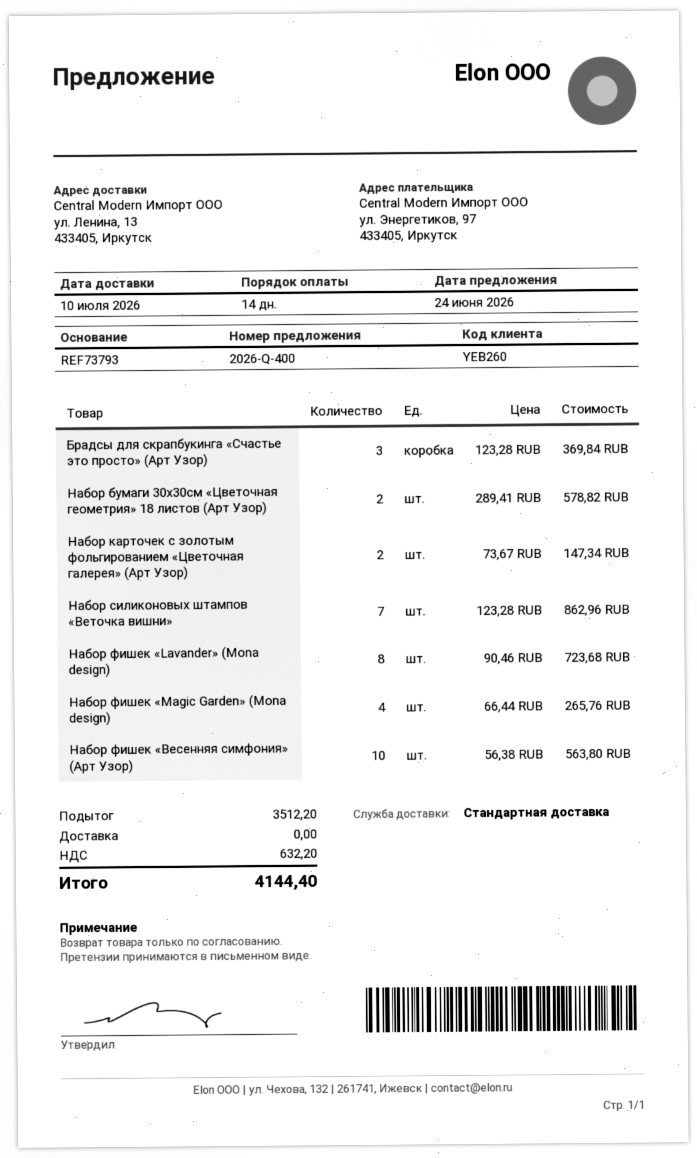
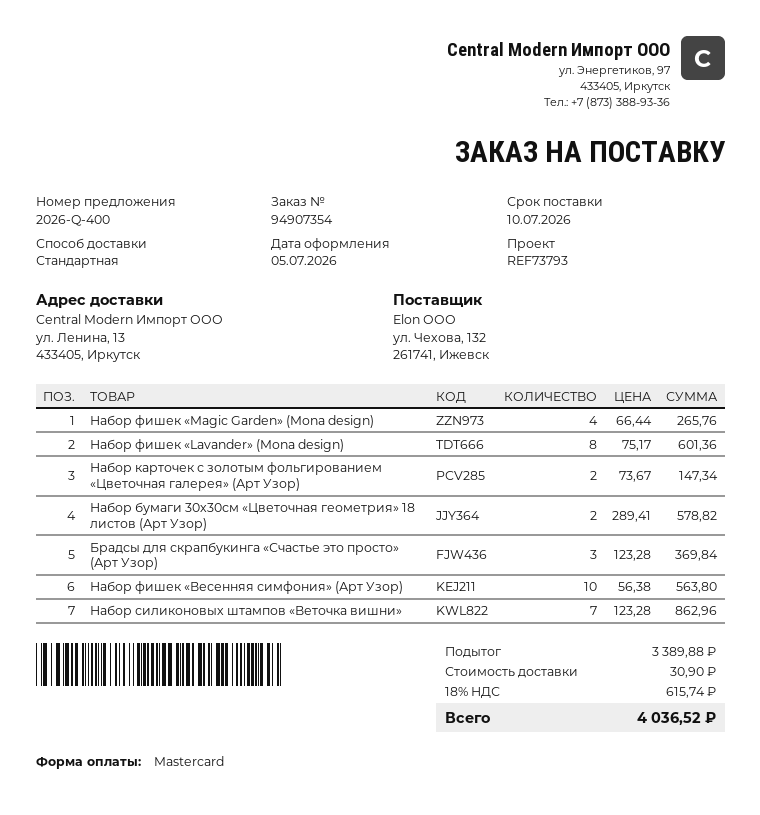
Набор фишек «Lavander» (Mona design): 8 x 90.46 = 723.68 -> 8 x 75.17 = 601.36
subtotal: 3512.20 -> 3389.88
shipping: 0.00 -> 30.90
tax: 632.20 -> 615.74
total: 4144.40 -> 4036.52

